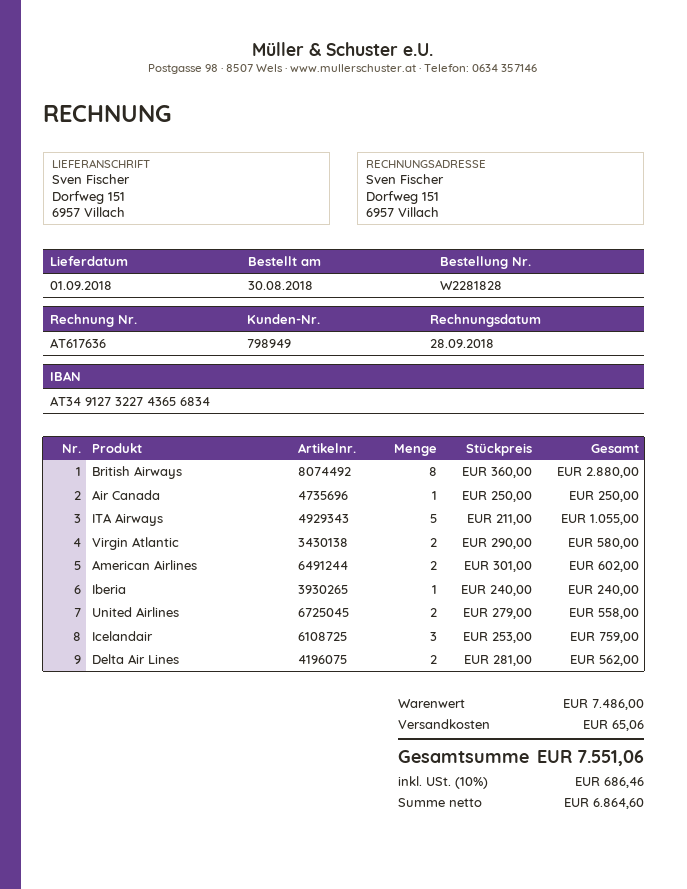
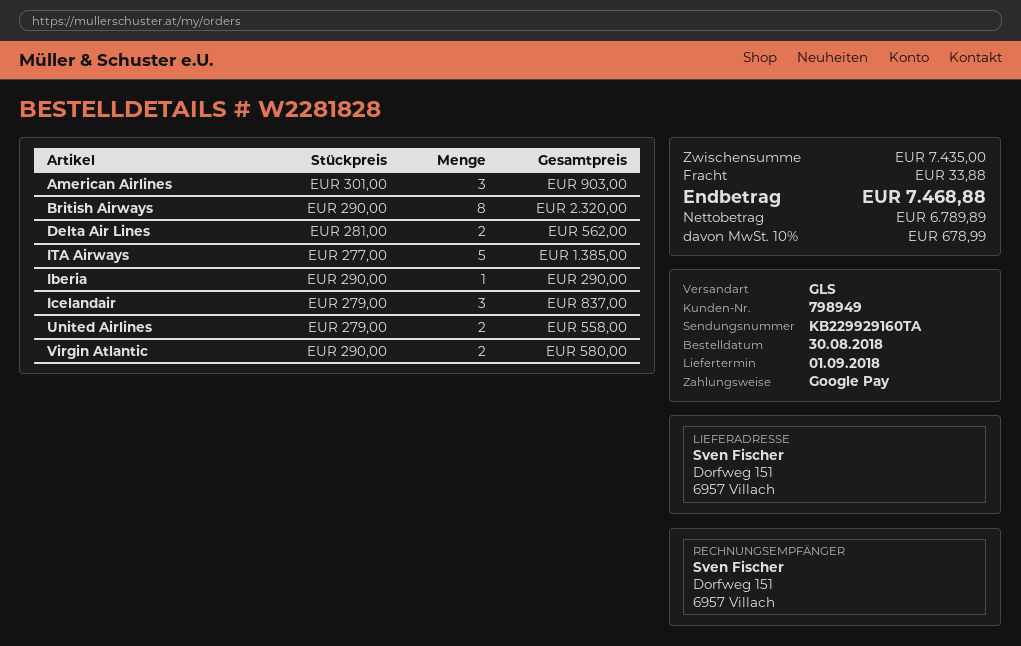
British Airways: 8 x 360.00 = 2880.00 -> 8 x 290.00 = 2320.00
Air Canada: 1 x 250.00 = 250.00 -> none
ITA Airways: 5 x 211.00 = 1055.00 -> 5 x 277.00 = 1385.00
American Airlines: 2 x 301.00 = 602.00 -> 3 x 301.00 = 903.00
Iberia: 1 x 240.00 = 240.00 -> 1 x 290.00 = 290.00
Icelandair: 3 x 253.00 = 759.00 -> 3 x 279.00 = 837.00
subtotal: 7486.00 -> 7435.00
shipping: 65.06 -> 33.88
net: 6864.60 -> 6789.89
tax: 10% = 686.46 -> 10% = 678.99
total: 7551.06 -> 7468.88

